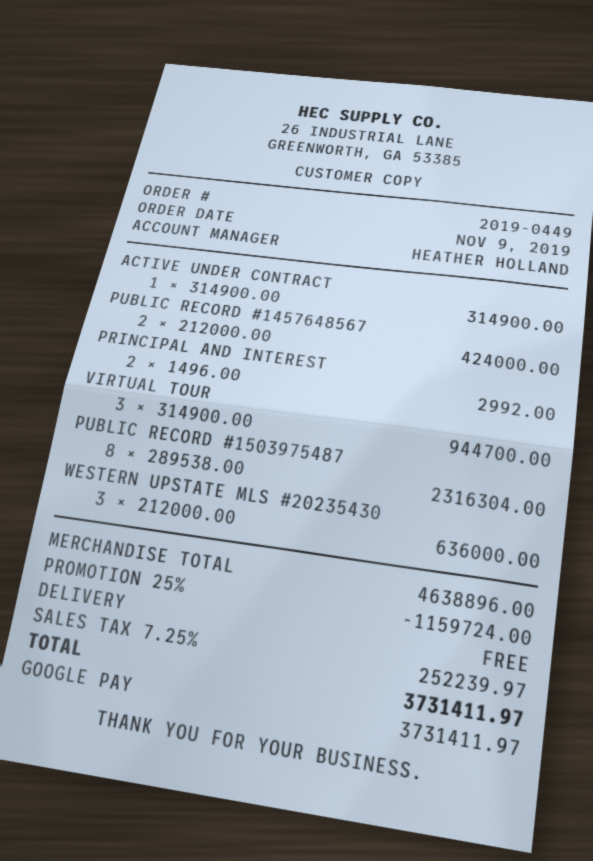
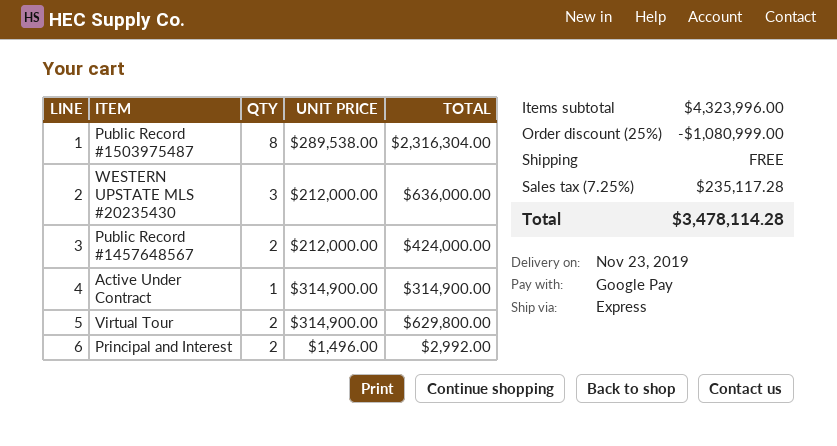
VIRTUAL TOUR: 3 x 314900.00 = 944700.00 -> 2 x 314900.00 = 629800.00
subtotal: 4638896.00 -> 4323996.00
discount: 25% = 1159724.00 -> 25% = 1080999.00
tax: 7.25% = 252239.97 -> 7.25% = 235117.28
total: 3731411.97 -> 3478114.28

